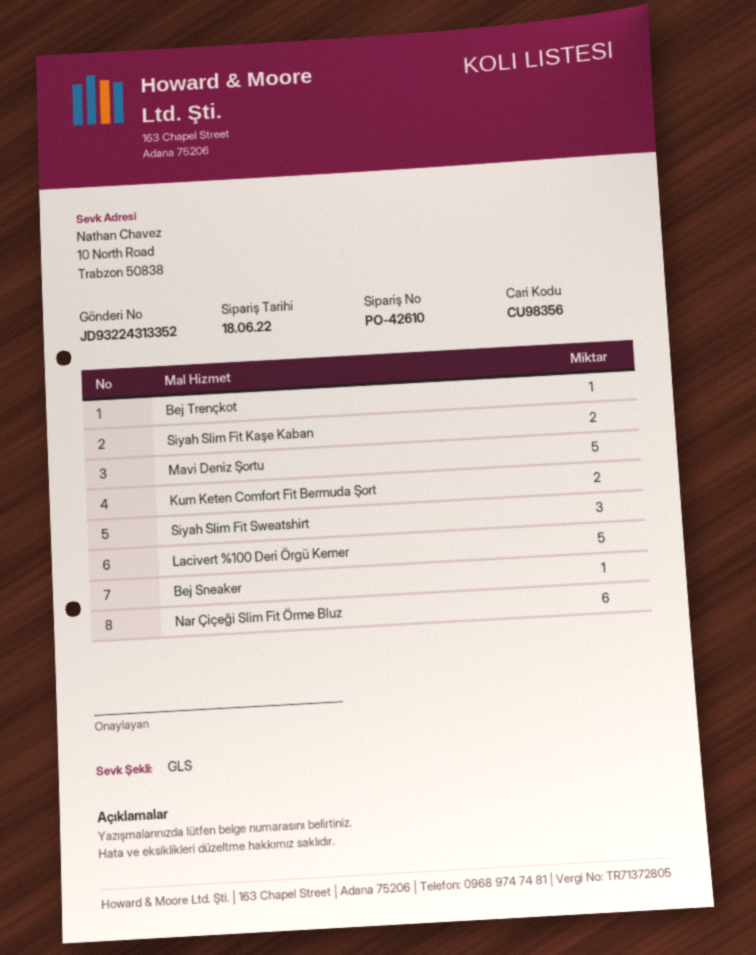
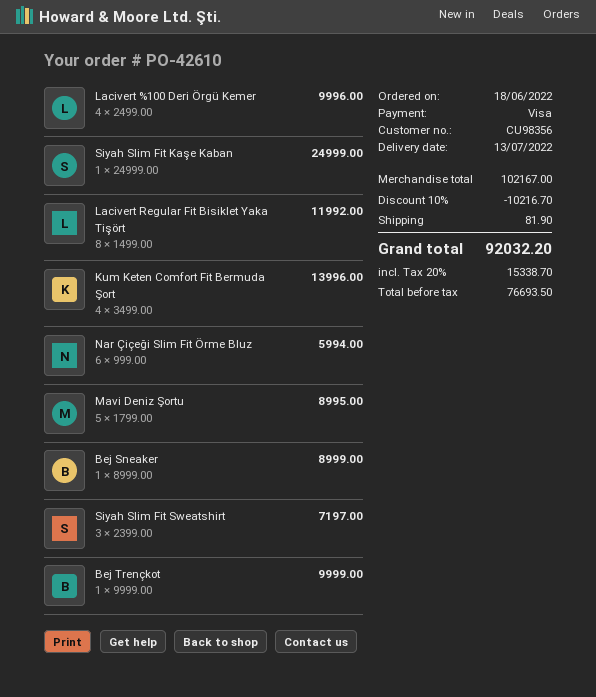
Siyah Slim Fit Kaşe Kaban: 2 -> 1
Kum Keten Comfort Fit Bermuda Şort: 2 -> 4
Lacivert %100 Deri Örgü Kemer: 5 -> 4
Lacivert Regular Fit Bisiklet Yaka Tişört: none -> 8

